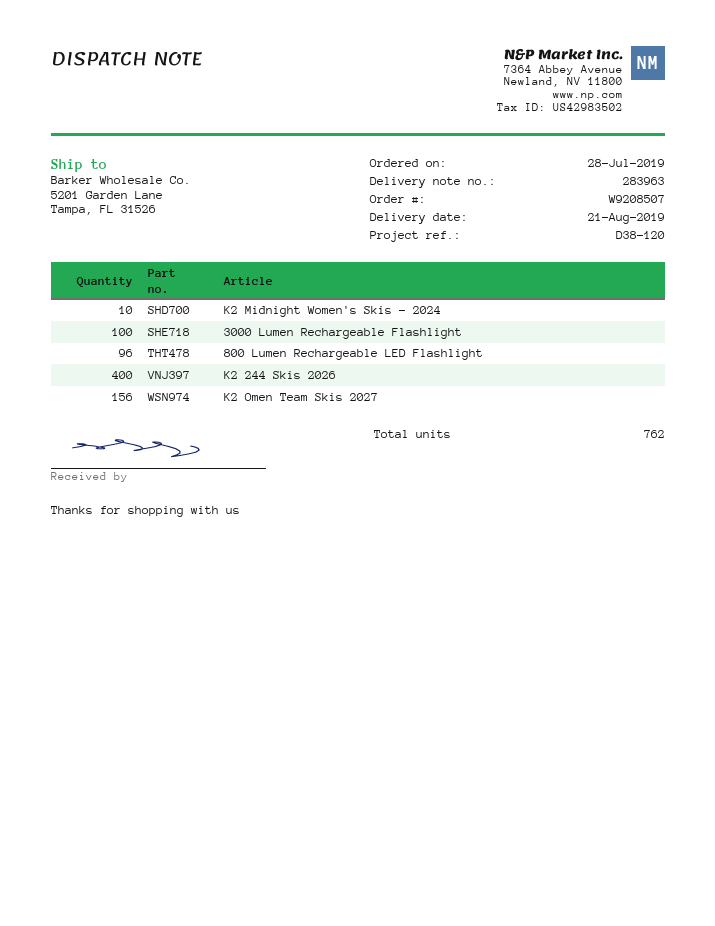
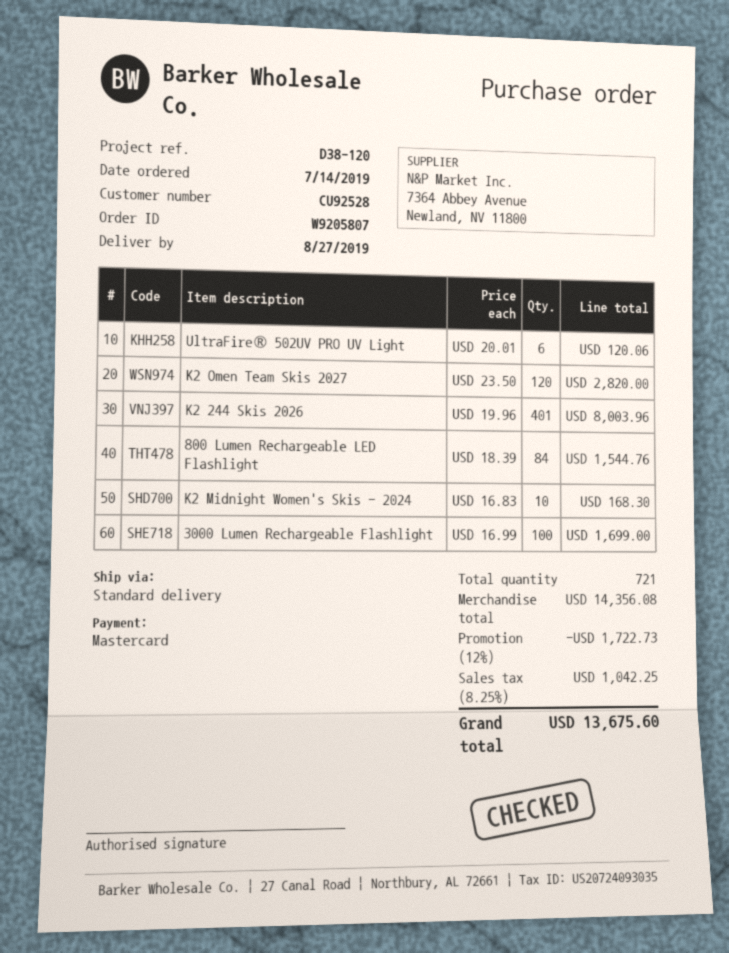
order number: W9208507 -> W9205807
order date: 2019-07-28 -> 2019-07-14
delivery date: 2019-08-21 -> 2019-08-27
800 Lumen Rechargeable LED Flashlight: 96 -> 84
K2 244 Skis 2026: 400 -> 401
K2 Omen Team Skis 2027: 156 -> 120
UltraFire® 502UV PRO UV Light: none -> 6
total quantity: 762 -> 721

